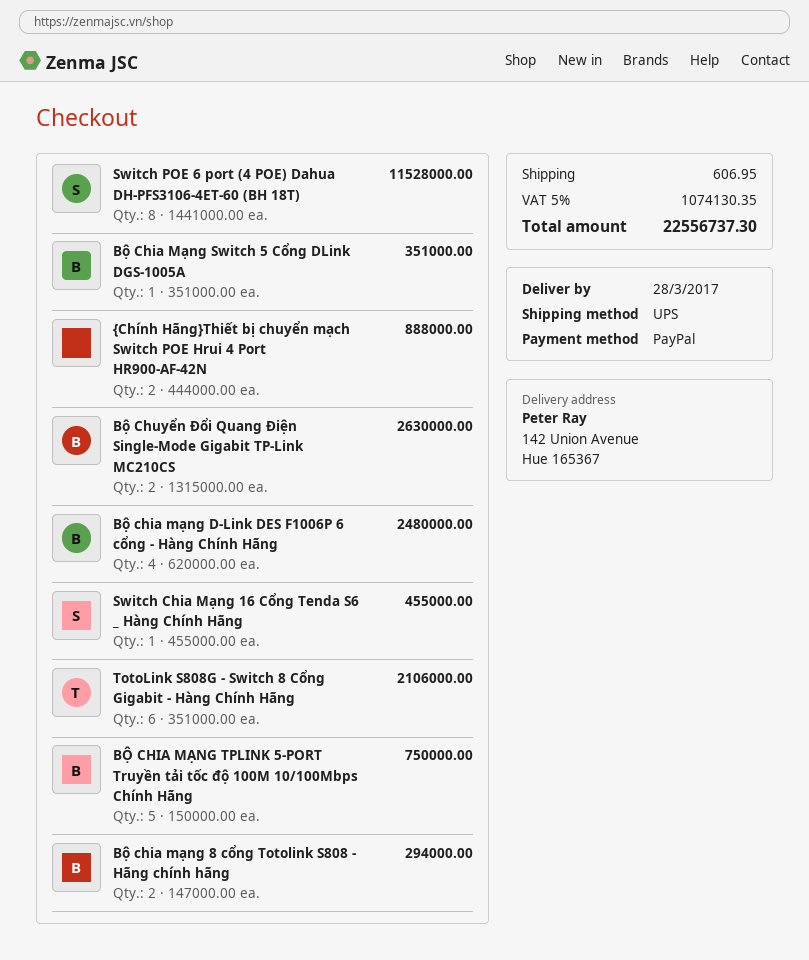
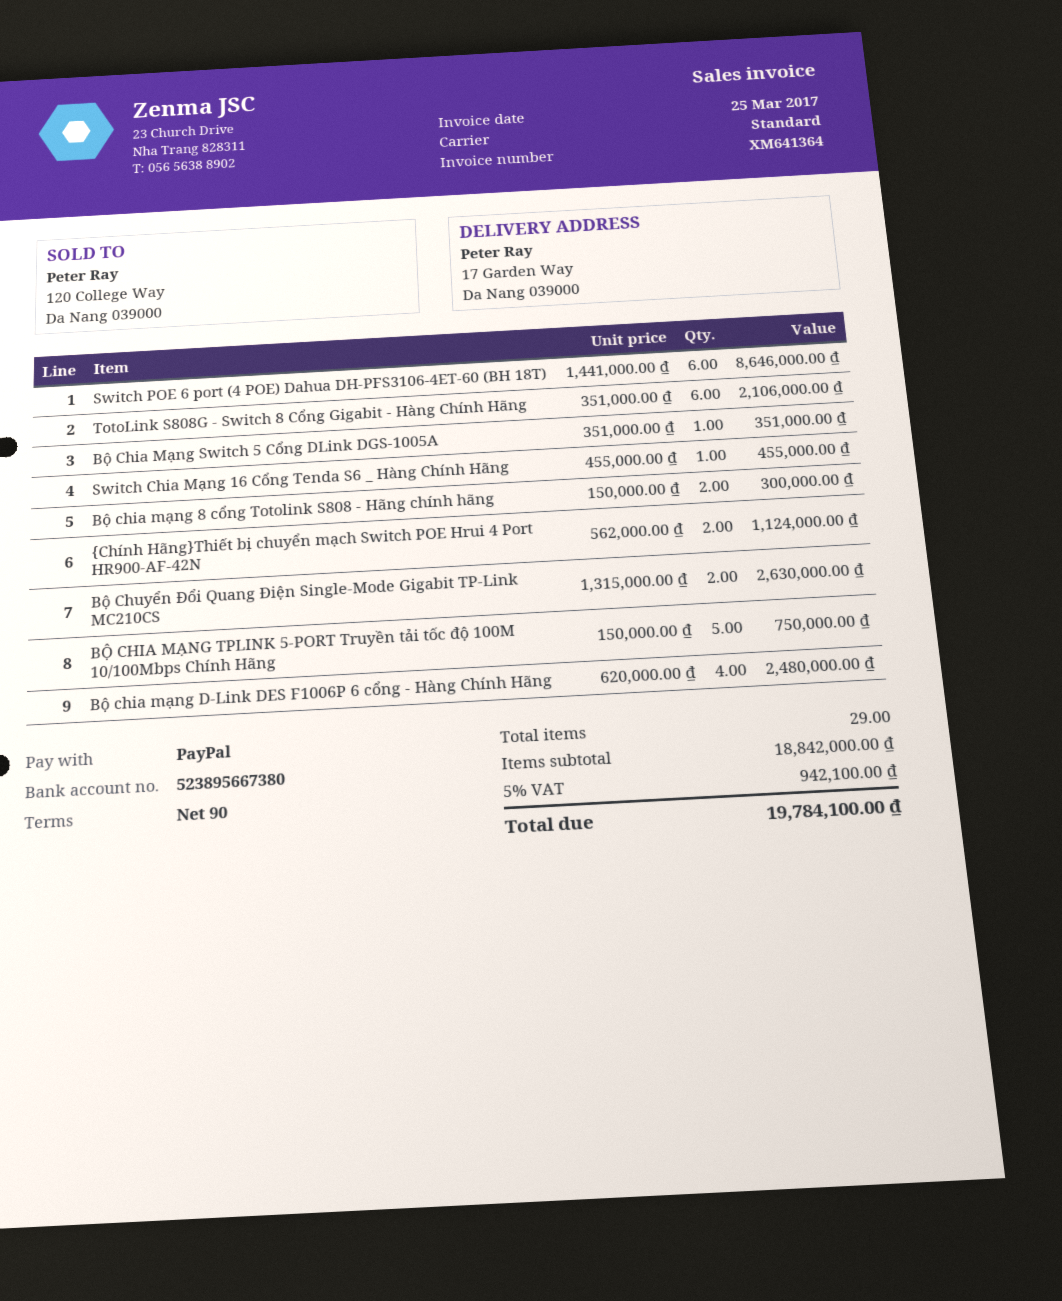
shipping method: UPS -> standard
ship to: 142 Union Avenue, Hue 165367 -> 17 Garden Way, Da Nang 039000
Switch POE 6 port (4 POE) Dahua DH-PFS3106-4ET-60 (BH 18T): 8 x 1441000.00 = 11528000.00 -> 6 x 1441000.00 = 8646000.00
{Chính Hãng}Thiết bị chuyển mạch Switch POE Hrui 4 Port HR900-AF-42N: 2 x 444000.00 = 888000.00 -> 2 x 562000.00 = 1124000.00
Bộ chia mạng 8 cổng Totolink S808 - Hãng chính hãng: 2 x 147000.00 = 294000.00 -> 2 x 150000.00 = 300000.00
shipping: 606.95 -> none
tax: 5% = 1074130.35 -> 5% = 942100.00
total: 22556737.30 -> 19784100.00

